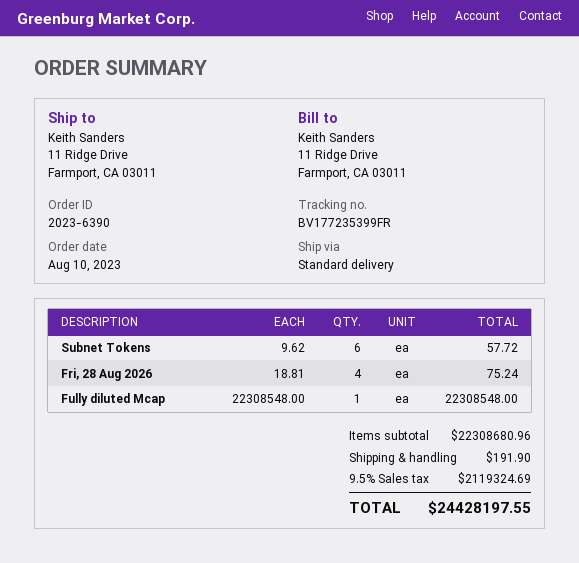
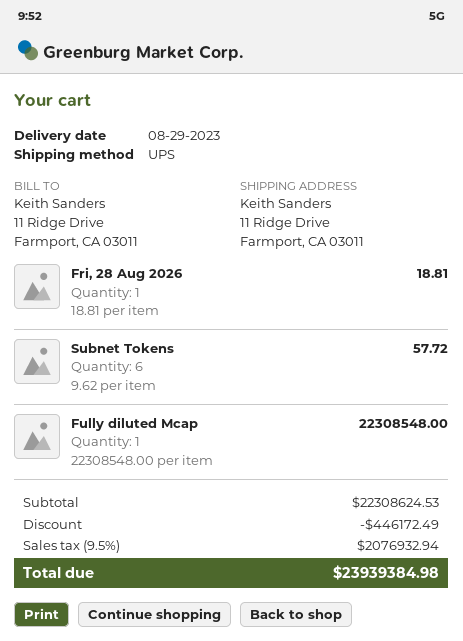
shipping method: standard -> UPS
Fri, 28 Aug 2026: 4 x 18.81 = 75.24 -> 1 x 18.81 = 18.81
subtotal: 22308680.96 -> 22308624.53
discount: none -> 446172.49
shipping: 191.90 -> none
tax: 9.5% = 2119324.69 -> 9.5% = 2076932.94
total: 24428197.55 -> 23939384.98

